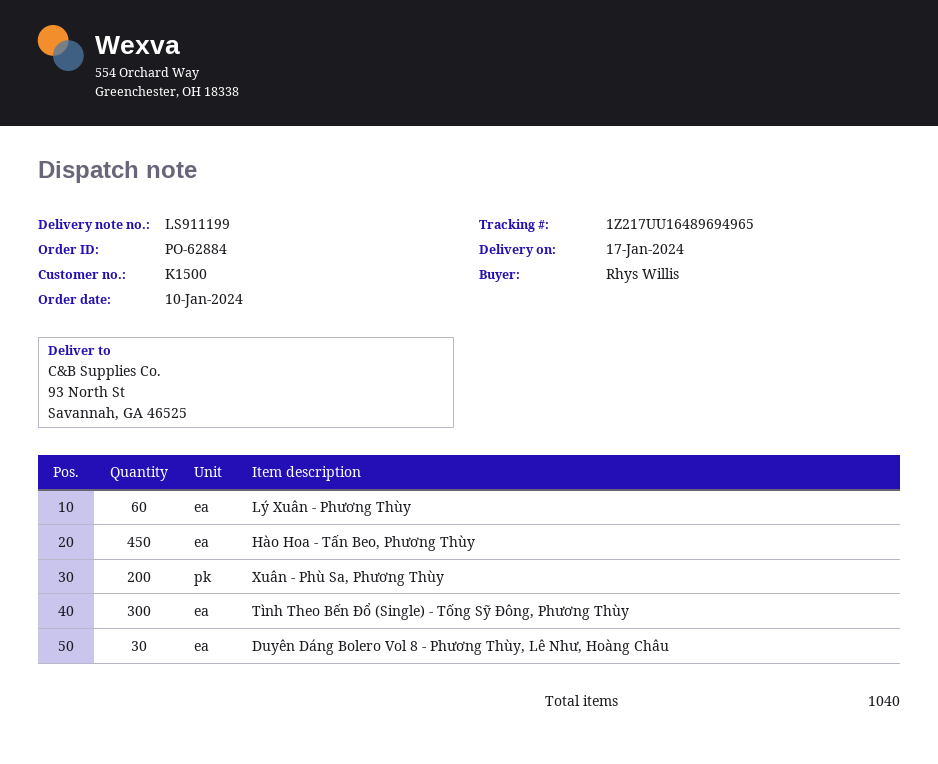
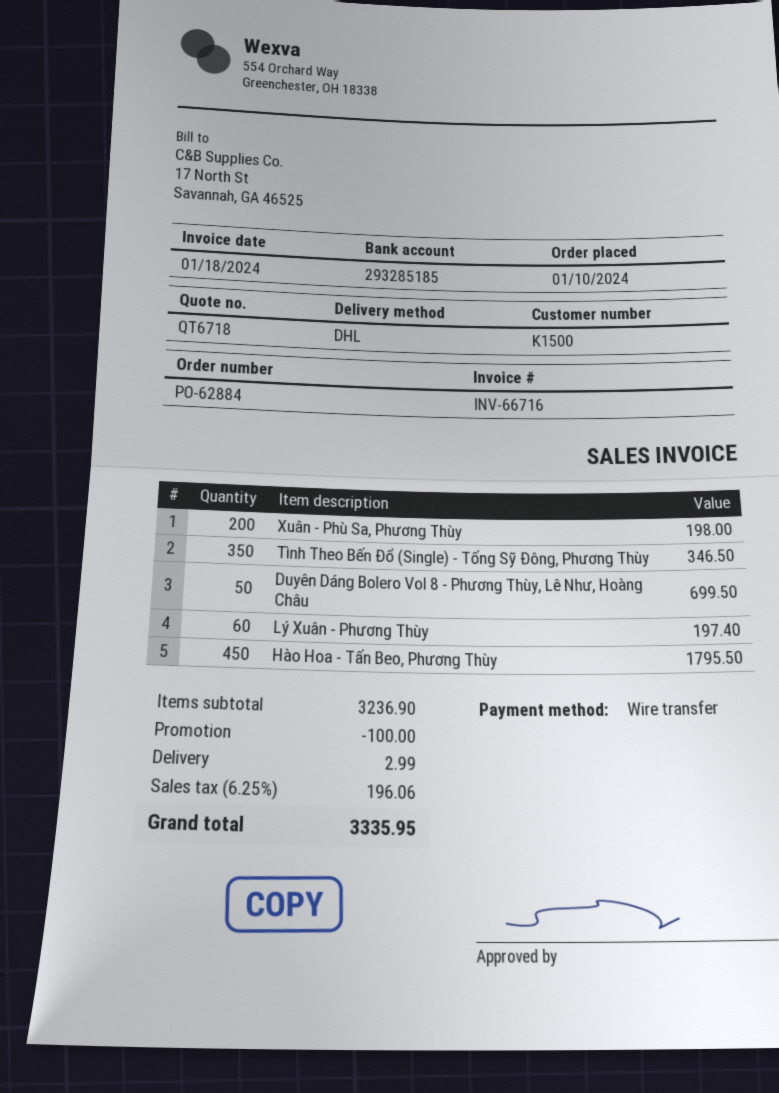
Tình Theo Bến Đổ (Single) - Tống Sỹ Đông, Phương Thùy: 300 -> 350
Duyên Dáng Bolero Vol 8 - Phương Thùy, Lê Như, Hoàng Châu: 30 -> 50

